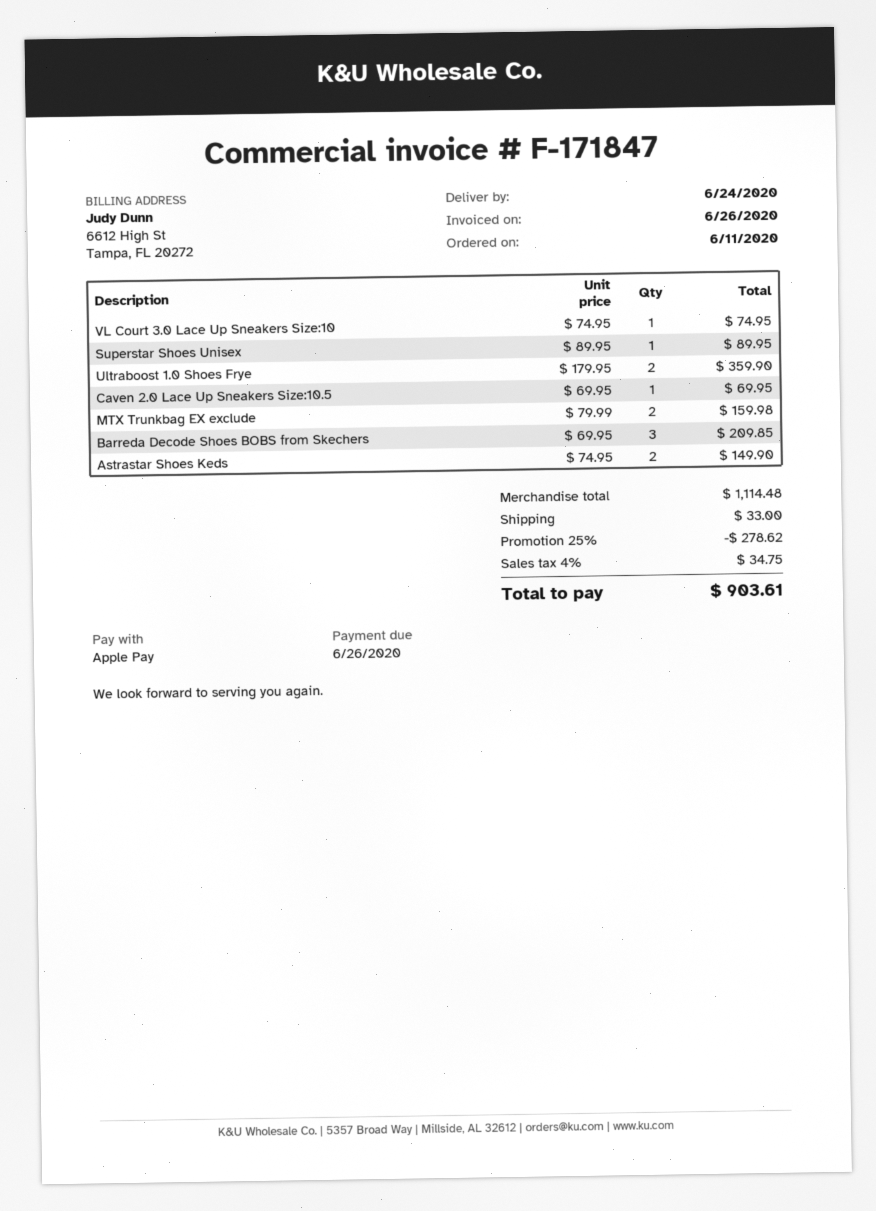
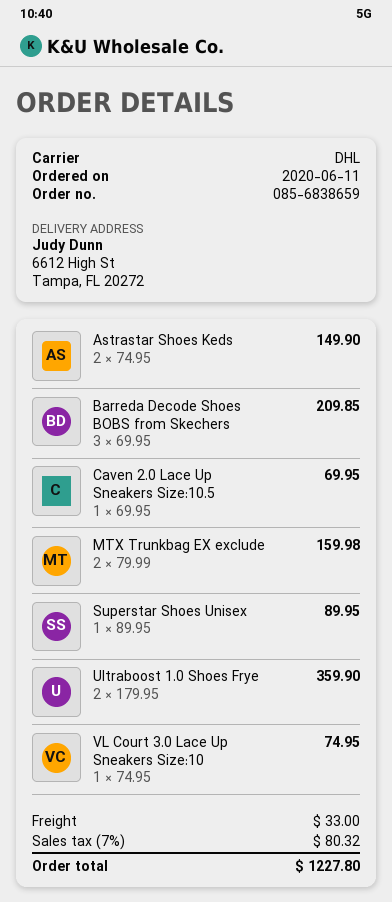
discount: 25% = 278.62 -> none
tax: 4% = 34.75 -> 7% = 80.32
total: 903.61 -> 1227.80

